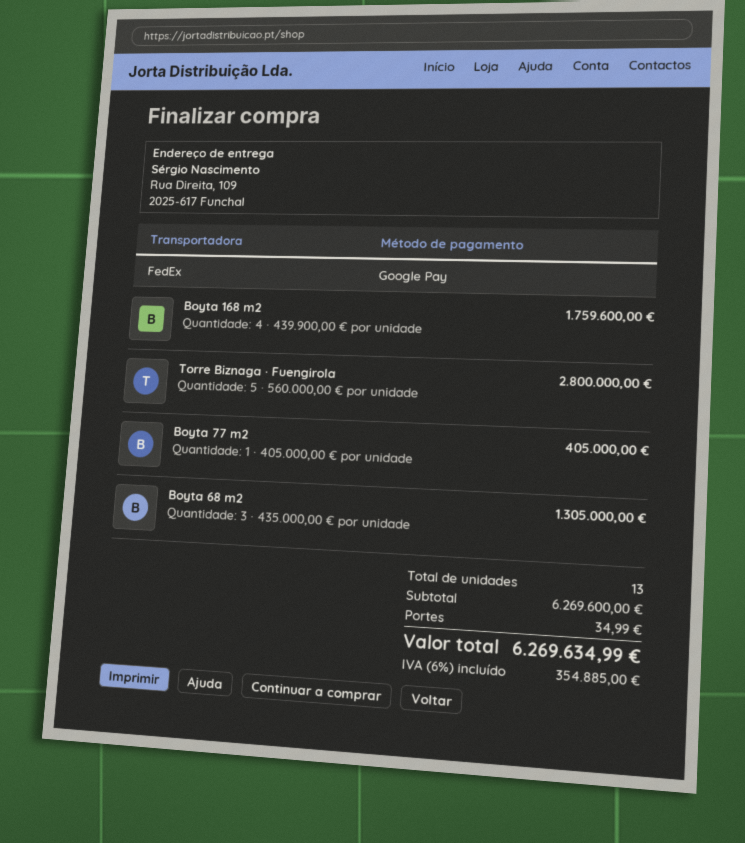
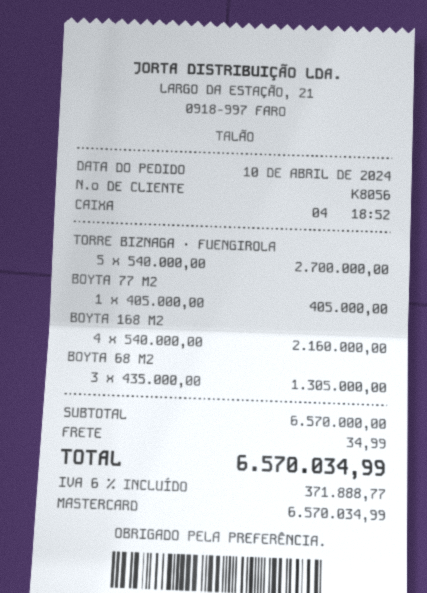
payment method: Google Pay -> Mastercard
Boyta 168 m2: 4 x 439900.00 = 1759600.00 -> 4 x 540000.00 = 2160000.00
Torre Biznaga · Fuengirola: 5 x 560000.00 = 2800000.00 -> 5 x 540000.00 = 2700000.00
subtotal: 6269600.00 -> 6570000.00
tax: 6% = 354885.00 -> 6% = 371888.77
total: 6269634.99 -> 6570034.99

